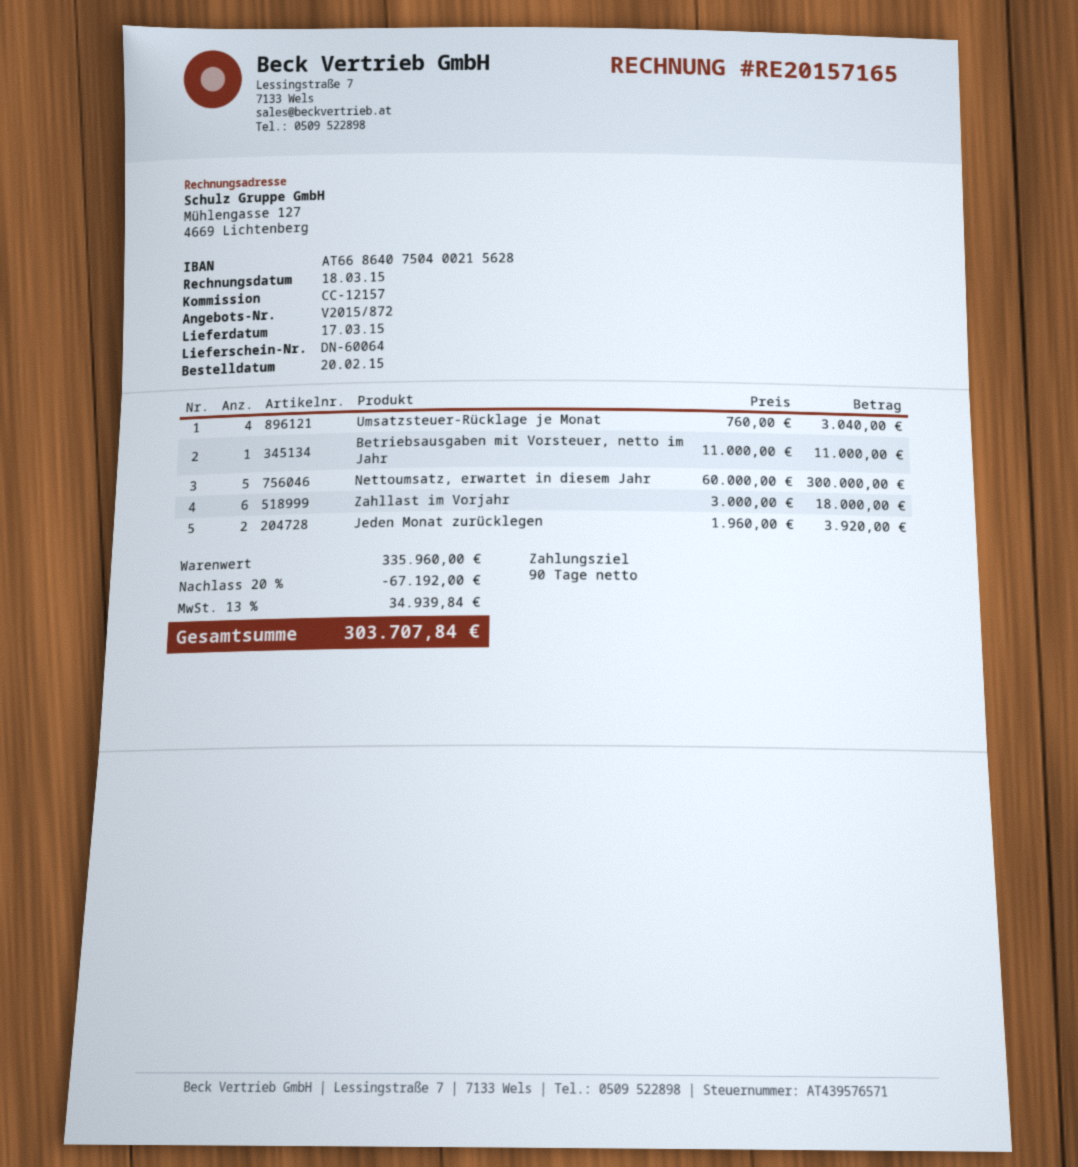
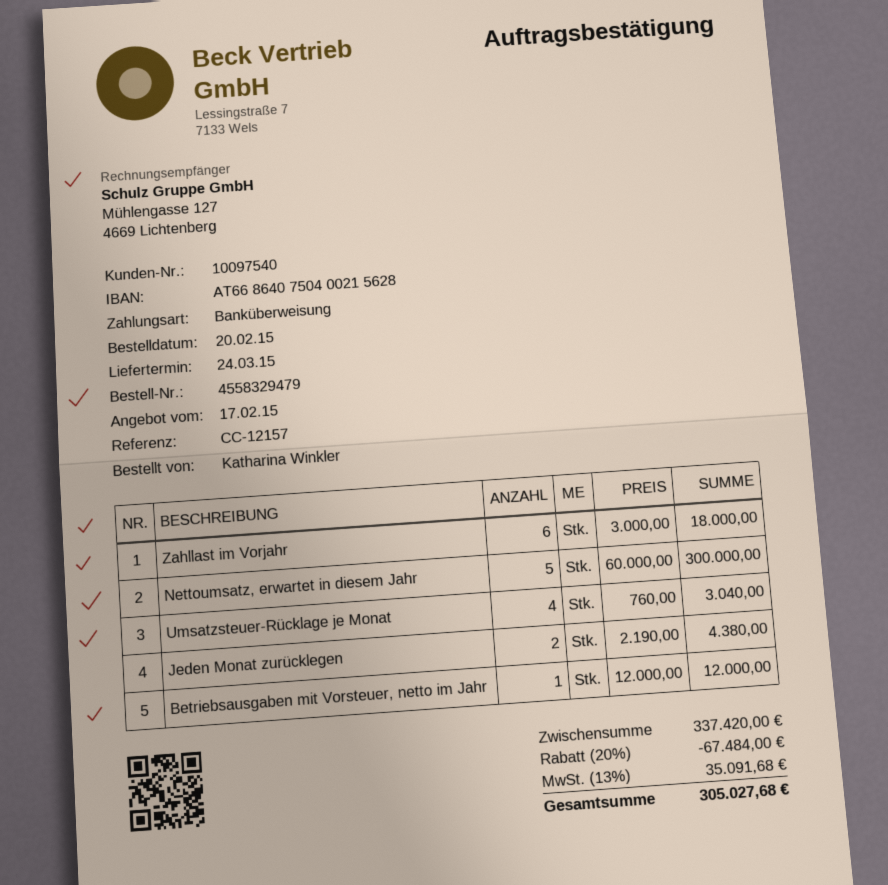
delivery date: 2015-03-17 -> 2015-03-24
Betriebsausgaben mit Vorsteuer, netto im Jahr: 1 x 11000.00 = 11000.00 -> 1 x 12000.00 = 12000.00
Jeden Monat zurücklegen: 2 x 1960.00 = 3920.00 -> 2 x 2190.00 = 4380.00
subtotal: 335960.00 -> 337420.00
discount: 20% = 67192.00 -> 20% = 67484.00
tax: 13% = 34939.84 -> 13% = 35091.68
total: 303707.84 -> 305027.68

